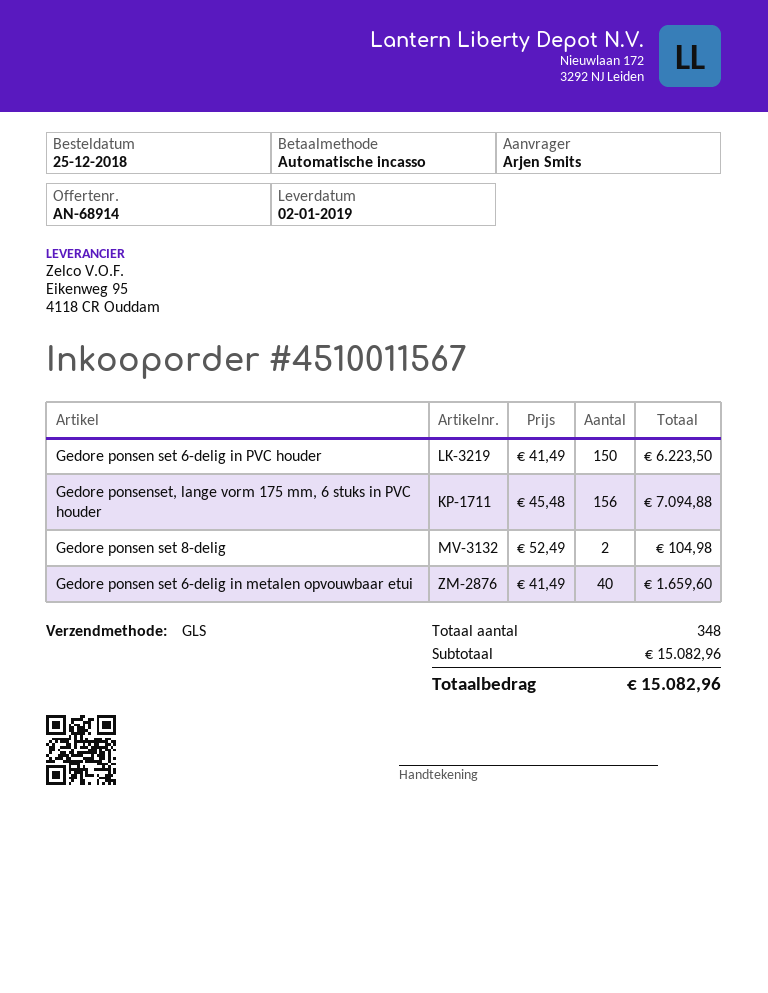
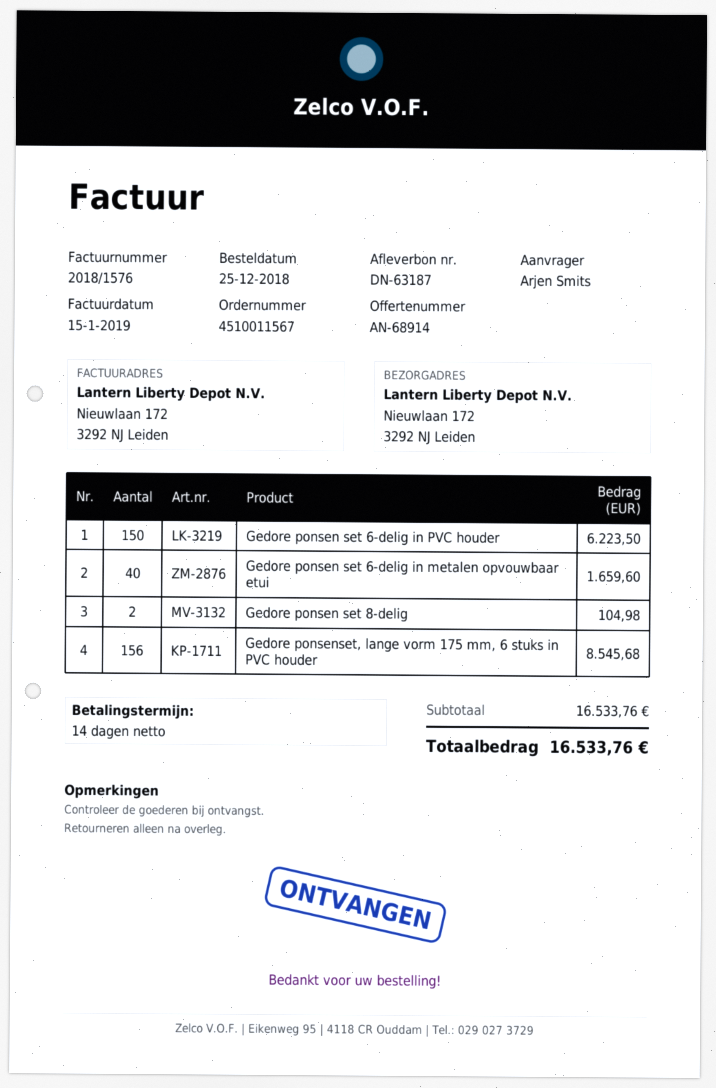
Gedore ponsenset, lange vorm 175 mm, 6 stuks in PVC houder: 156 for 7094.88 -> 156 for 8545.68
subtotal: 15082.96 -> 16533.76
total: 15082.96 -> 16533.76

